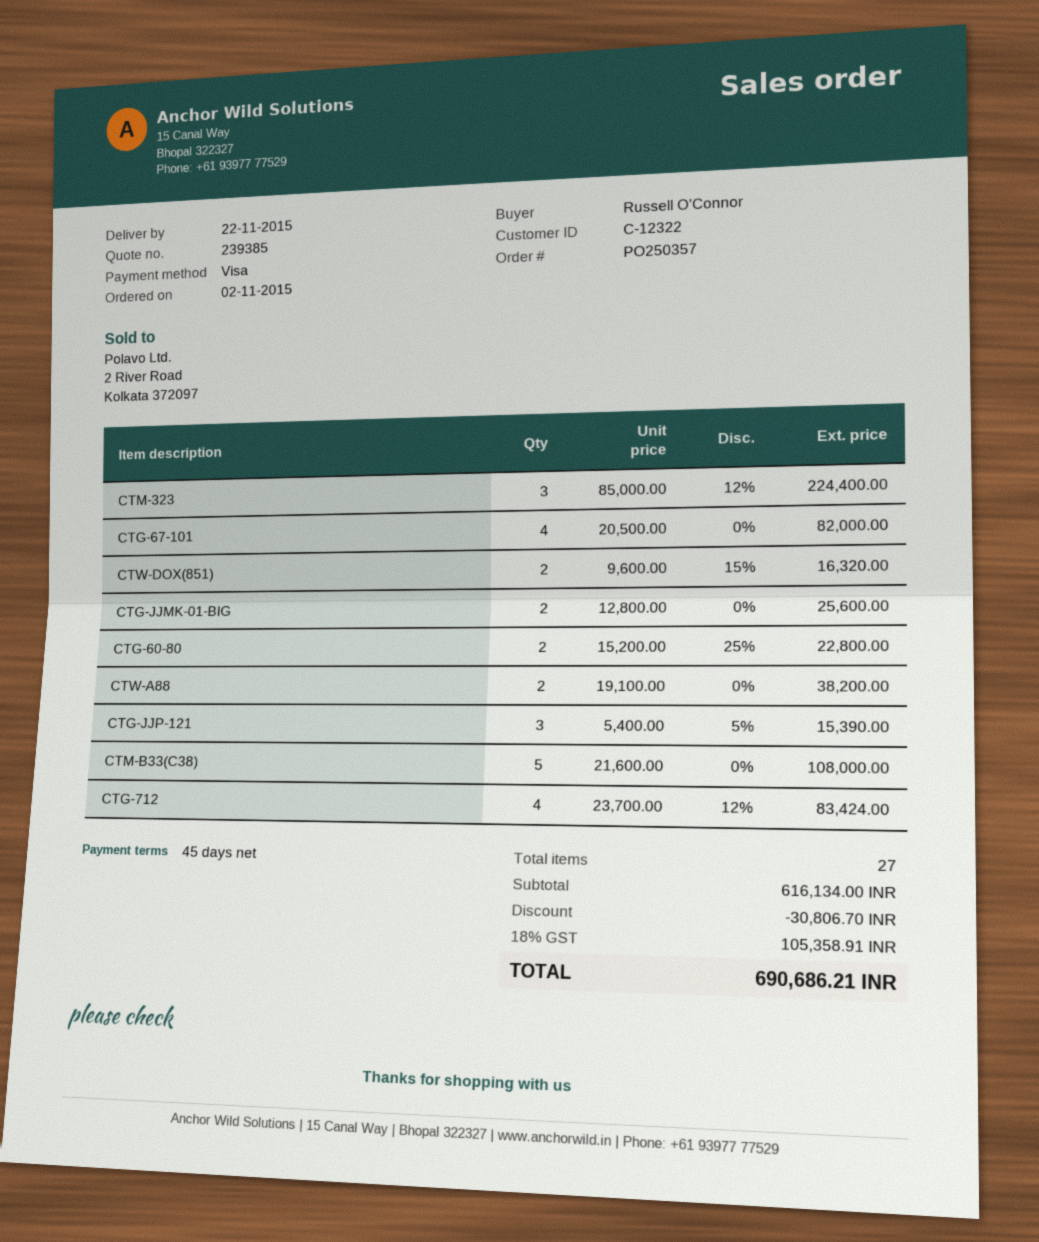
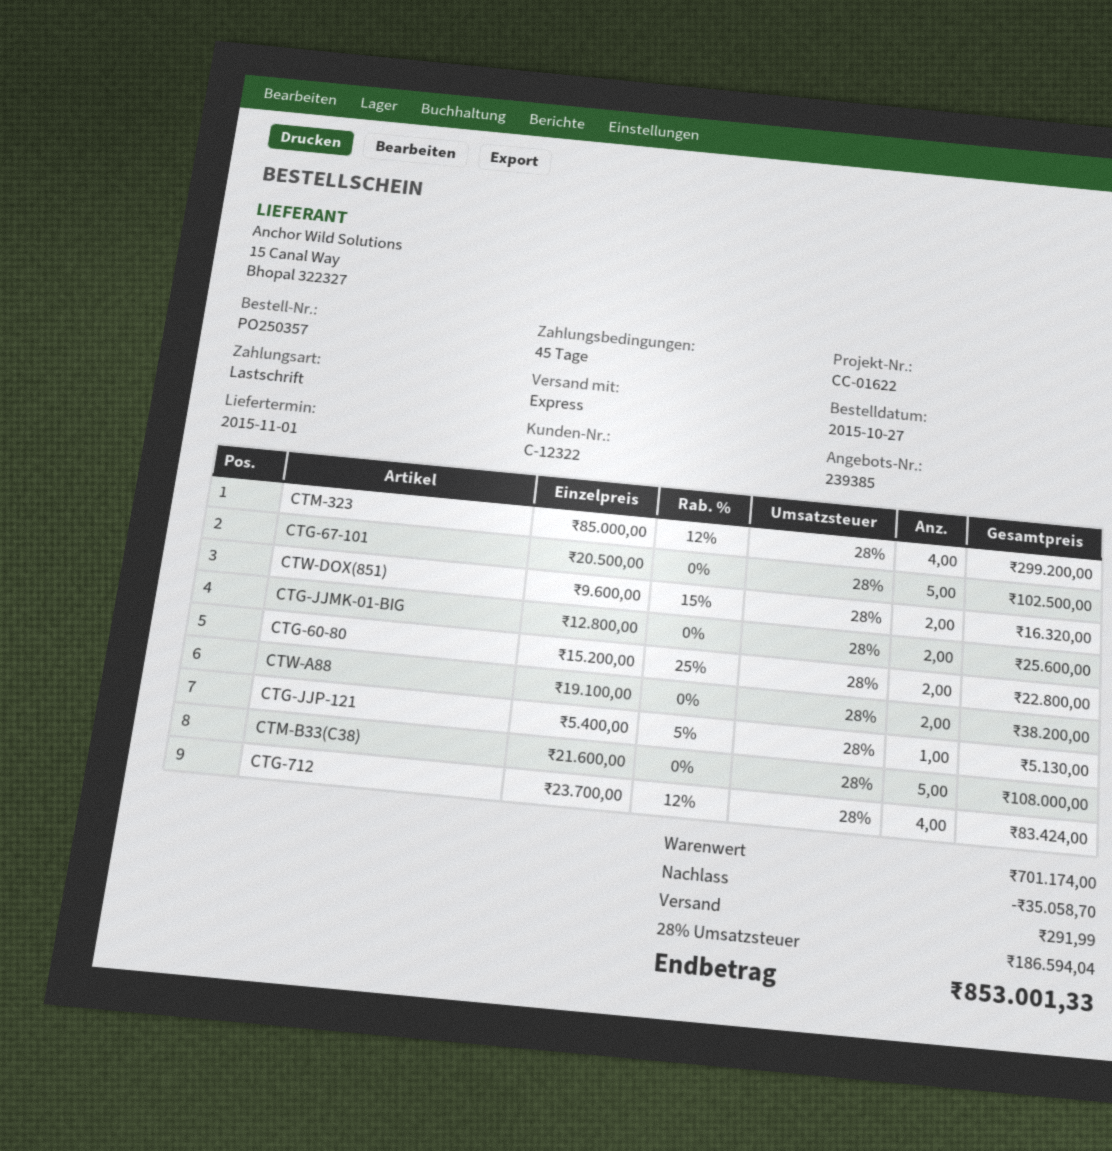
order date: 2015-11-02 -> 2015-10-27
delivery date: 2015-11-22 -> 2015-11-01
payment method: Visa -> direct debit
CTM-323: 3 x 85000.00 - 12% = 224400.00 -> 4 x 85000.00 - 12% = 299200.00
CTG-67-101: 4 x 20500.00 = 82000.00 -> 5 x 20500.00 = 102500.00
CTG-JJP-121: 3 x 5400.00 - 5% = 15390.00 -> 1 x 5400.00 - 5% = 5130.00
subtotal: 616134.00 -> 701174.00
discount: 30806.70 -> 35058.70
shipping: none -> 291.99
tax: 18% = 105358.91 -> 28% = 186594.04
total: 690686.21 -> 853001.33

